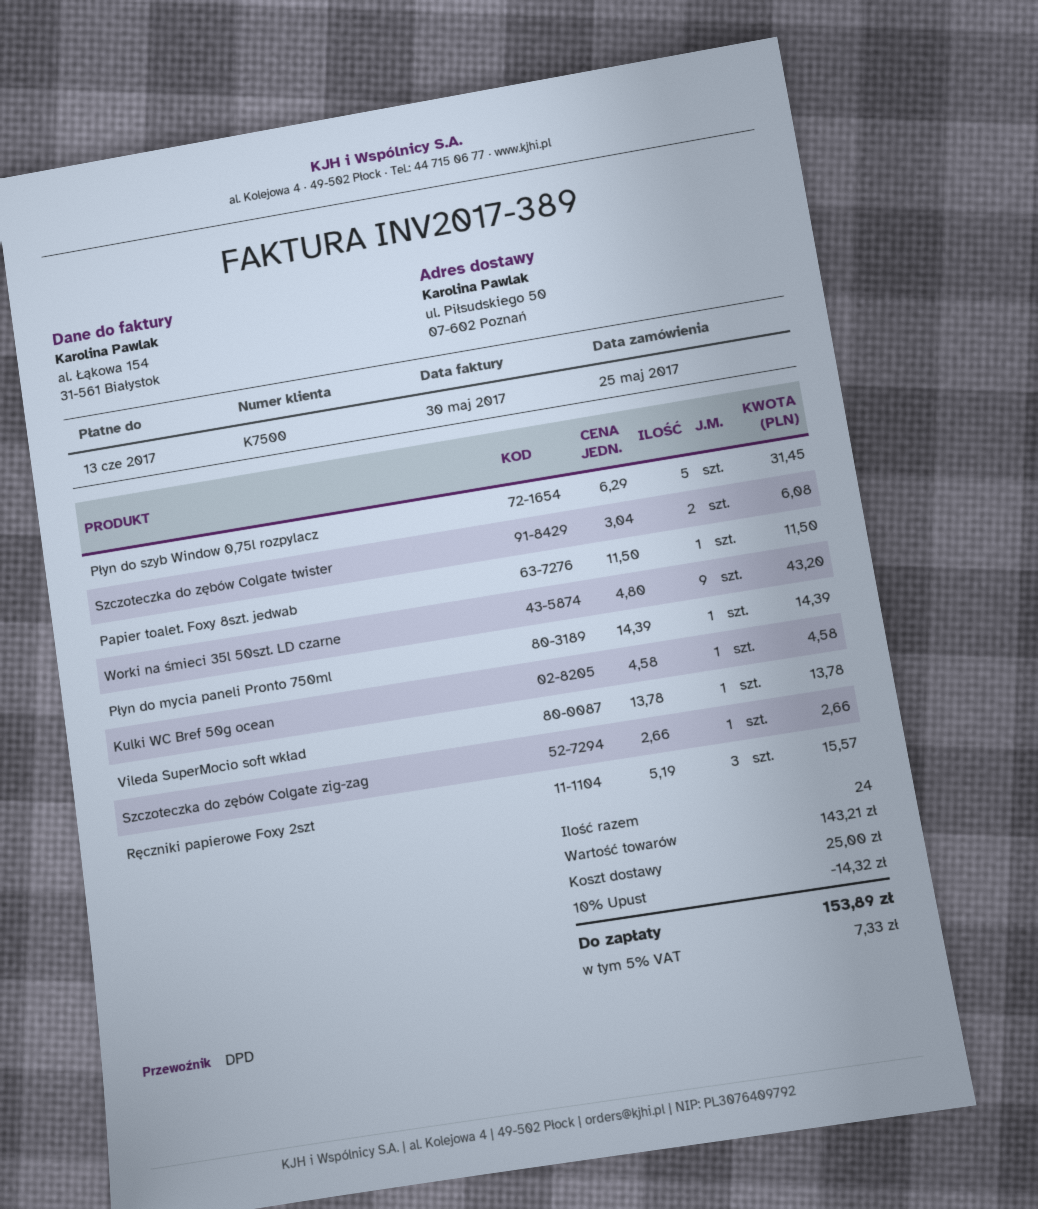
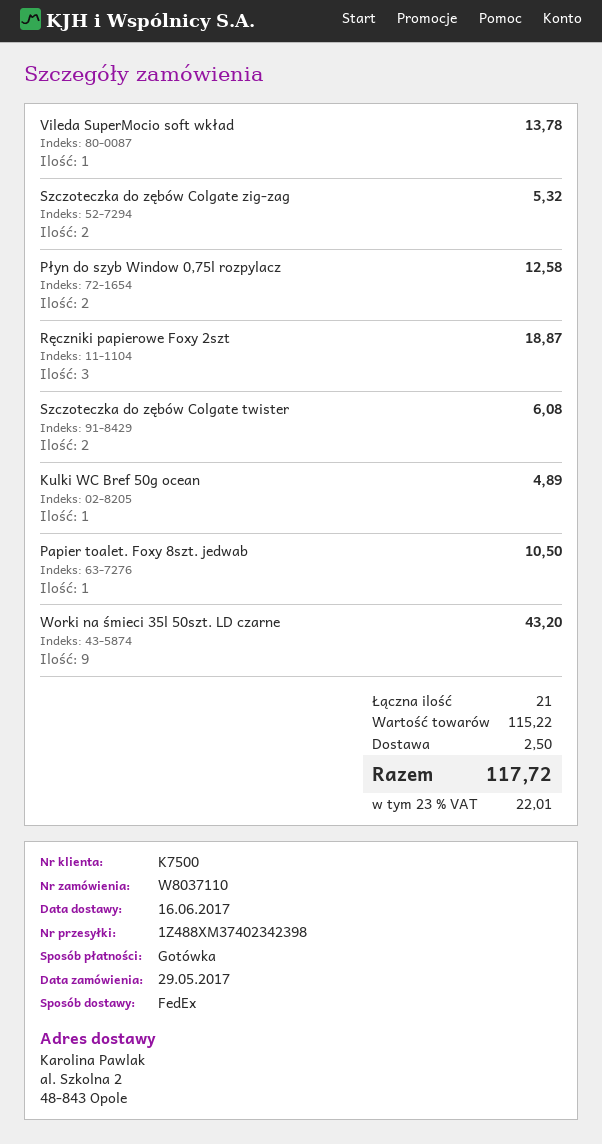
order date: 2017-05-25 -> 2017-05-29
shipping method: DPD -> FedEx
ship to: ul. Piłsudskiego 50, 07-602 Poznań -> al. Szkolna 2, 48-843 Opole
Płyn do szyb Window 0,75l rozpylacz: 5 for 31.45 -> 2 for 12.58
Papier toalet. Foxy 8szt. jedwab: 1 for 11.50 -> 1 for 10.50
Płyn do mycia paneli Pronto 750ml: 1 for 14.39 -> none
Kulki WC Bref 50g ocean: 1 for 4.58 -> 1 for 4.89
Szczoteczka do zębów Colgate zig-zag: 1 for 2.66 -> 2 for 5.32
Ręczniki papierowe Foxy 2szt: 3 for 15.57 -> 3 for 18.87
total quantity: 24 -> 21
subtotal: 143.21 -> 115.22
discount: 10% = 14.32 -> none
shipping: 25.00 -> 2.50
tax: 5% = 7.33 -> 23% = 22.01
total: 153.89 -> 117.72

